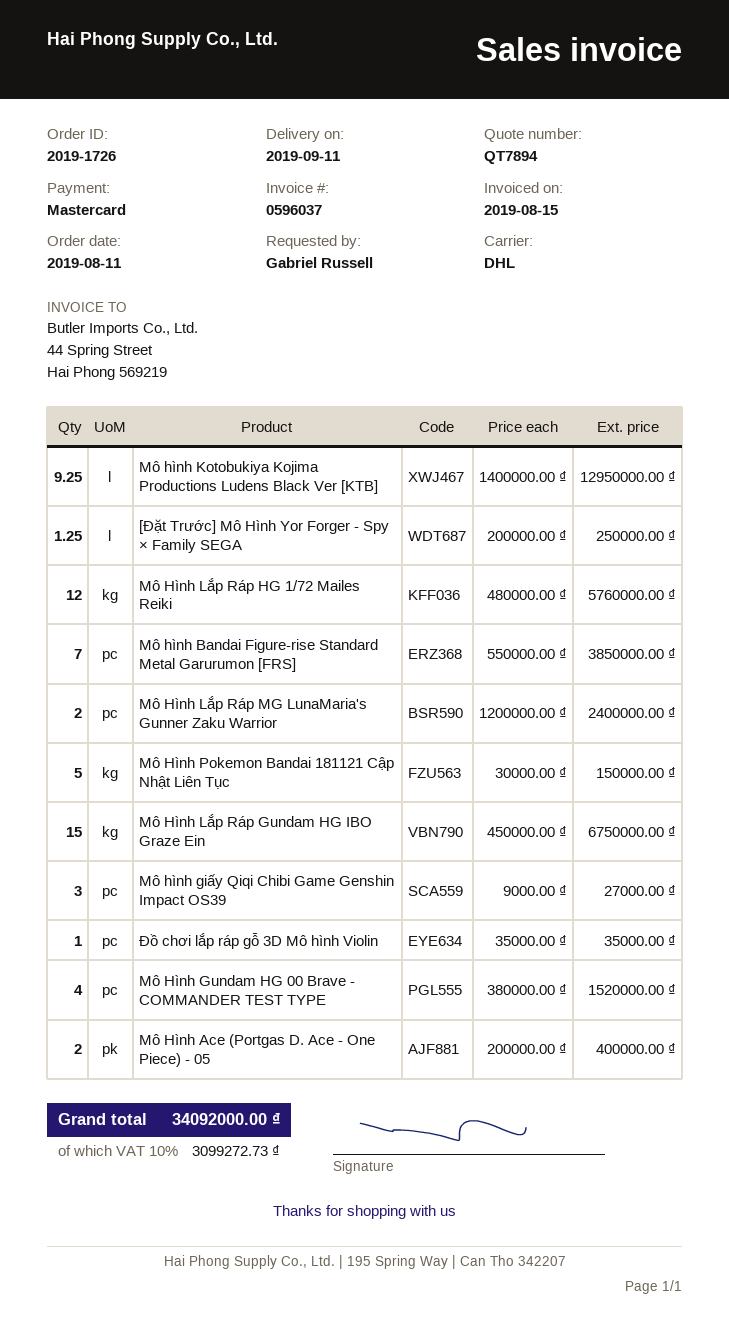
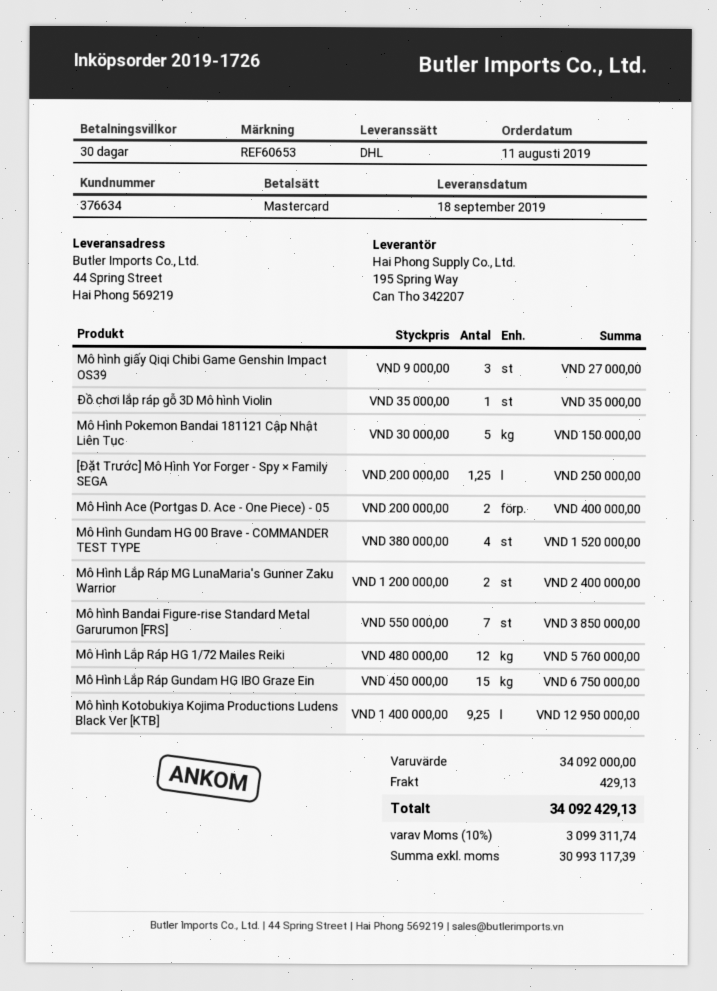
delivery date: 2019-09-11 -> 2019-09-18
shipping: none -> 429.13
tax: 10% = 3099272.73 -> 10% = 3099311.74
total: 34092000.00 -> 34092429.13

